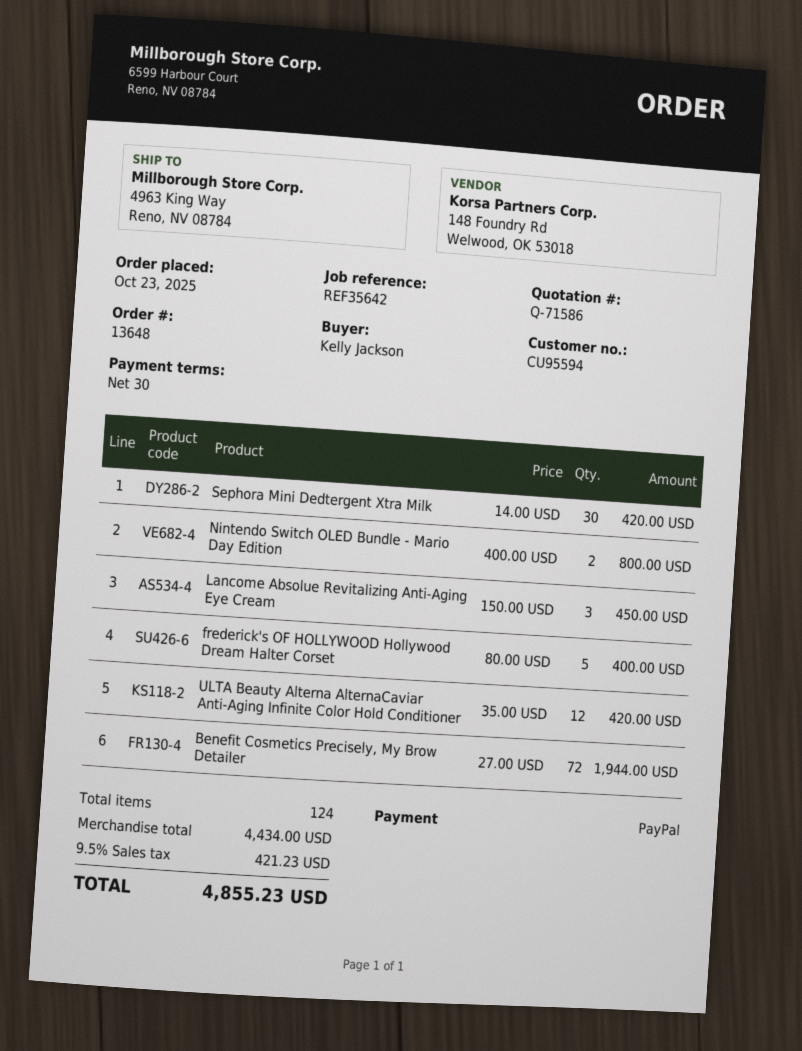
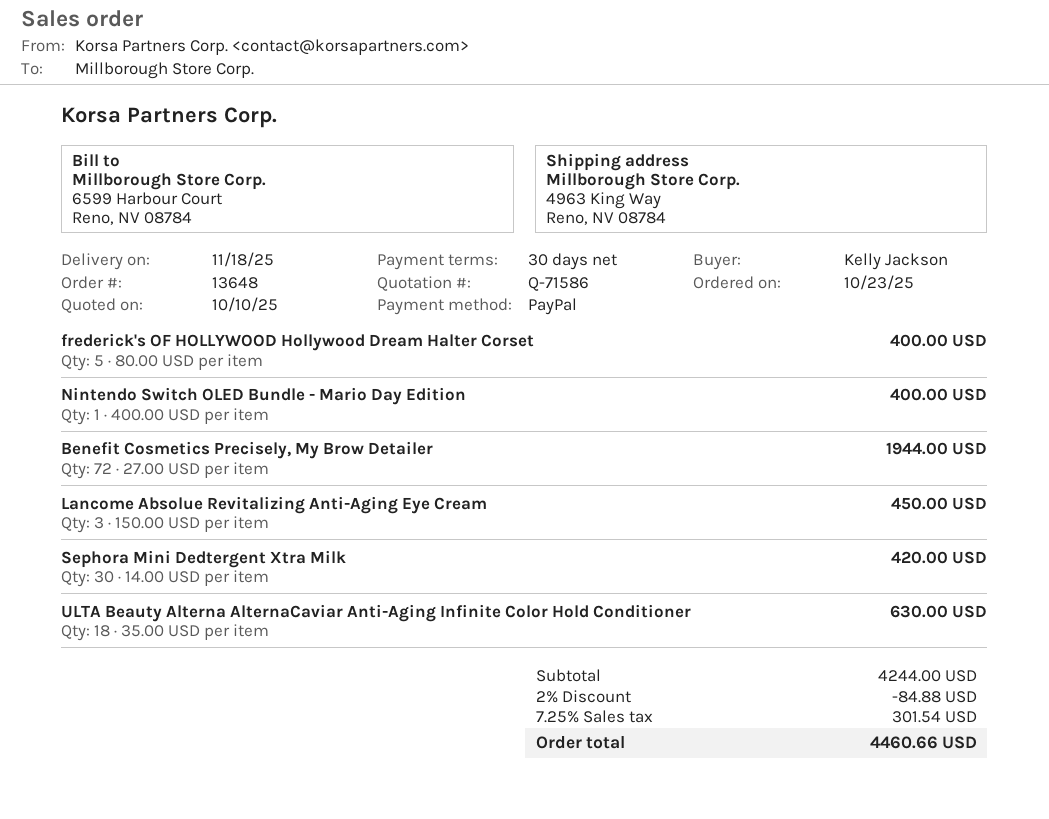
Nintendo Switch OLED Bundle - Mario Day Edition: 2 x 400.00 = 800.00 -> 1 x 400.00 = 400.00
ULTA Beauty Alterna AlternaCaviar Anti-Aging Infinite Color Hold Conditioner: 12 x 35.00 = 420.00 -> 18 x 35.00 = 630.00
subtotal: 4434.00 -> 4244.00
discount: none -> 2% = 84.88
tax: 9.5% = 421.23 -> 7.25% = 301.54
total: 4855.23 -> 4460.66

